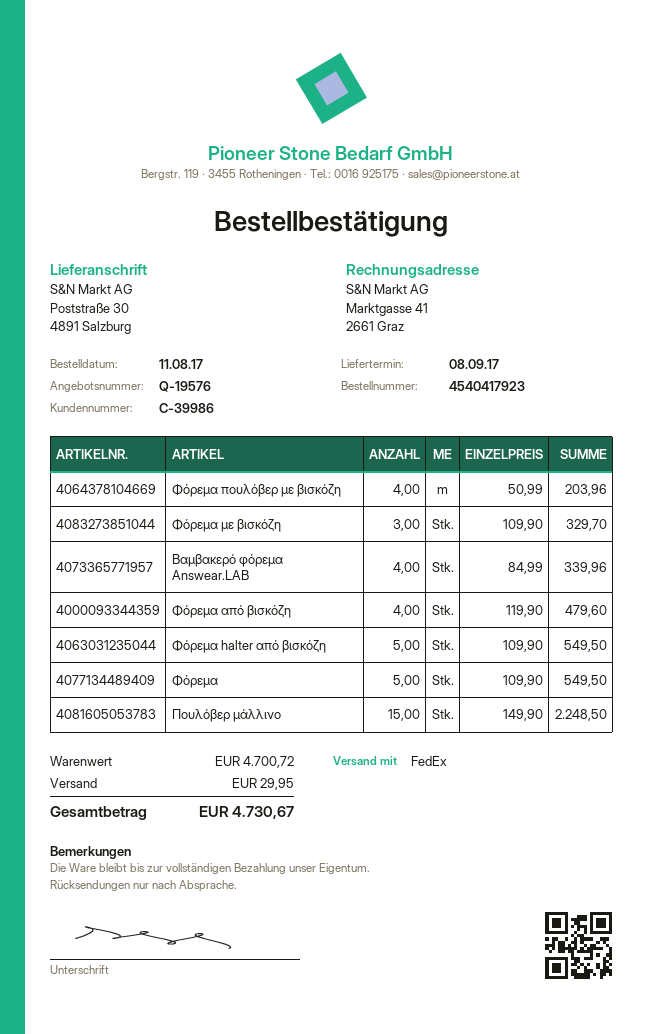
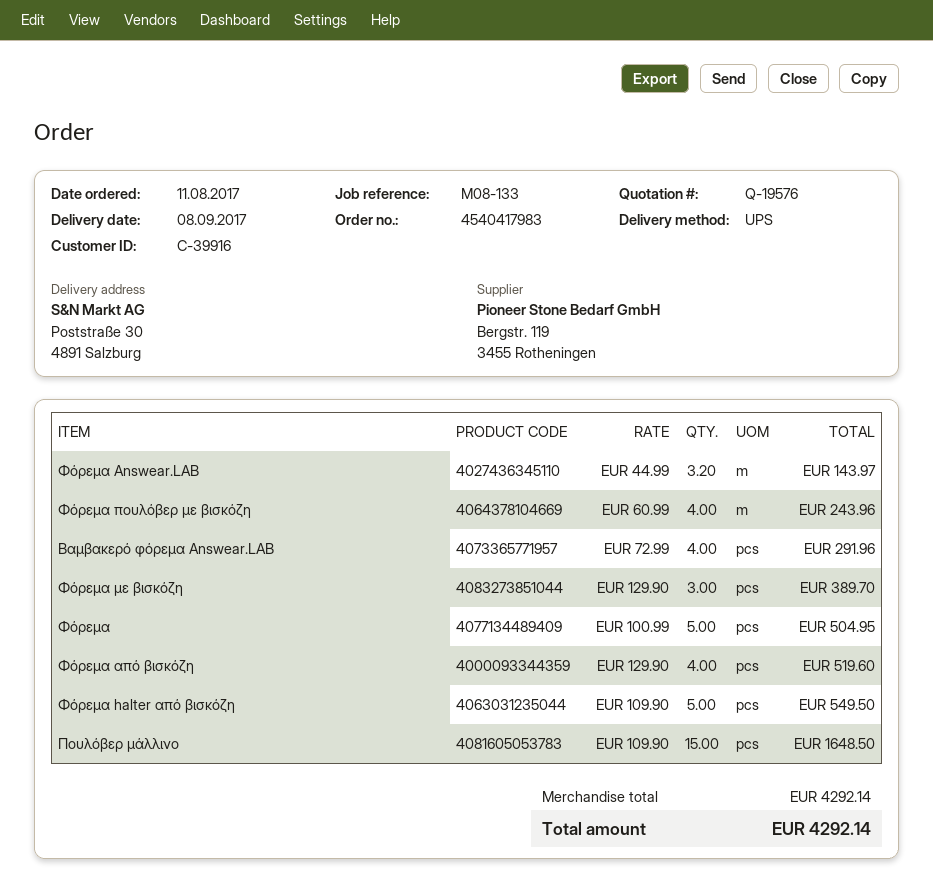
order number: 4540417923 -> 4540417983
customer number: C-39986 -> C-39916
shipping method: FedEx -> UPS
Φόρεμα πουλόβερ με βισκόζη: 4 x 50.99 = 203.96 -> 4 x 60.99 = 243.96
Φόρεμα με βισκόζη: 3 x 109.90 = 329.70 -> 3 x 129.90 = 389.70
Βαμβακερό φόρεμα Answear.LAB: 4 x 84.99 = 339.96 -> 4 x 72.99 = 291.96
Φόρεμα από βισκόζη: 4 x 119.90 = 479.60 -> 4 x 129.90 = 519.60
Φόρεμα: 5 x 109.90 = 549.50 -> 5 x 100.99 = 504.95
Πουλόβερ μάλλινο: 15 x 149.90 = 2248.50 -> 15 x 109.90 = 1648.50
Φόρεμα Answear.LAB: none -> 3.2 x 44.99 = 143.97
subtotal: 4700.72 -> 4292.14
shipping: 29.95 -> none
total: 4730.67 -> 4292.14

